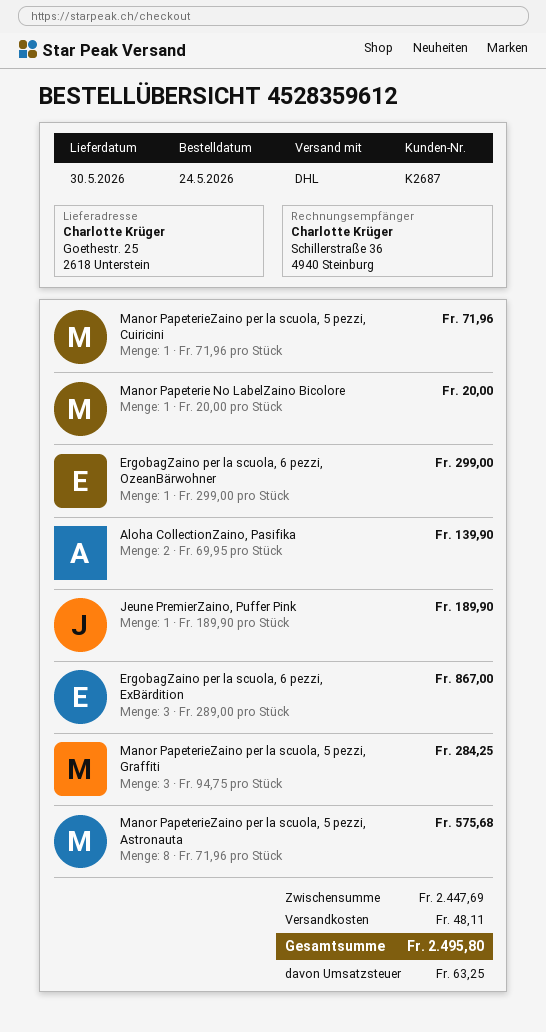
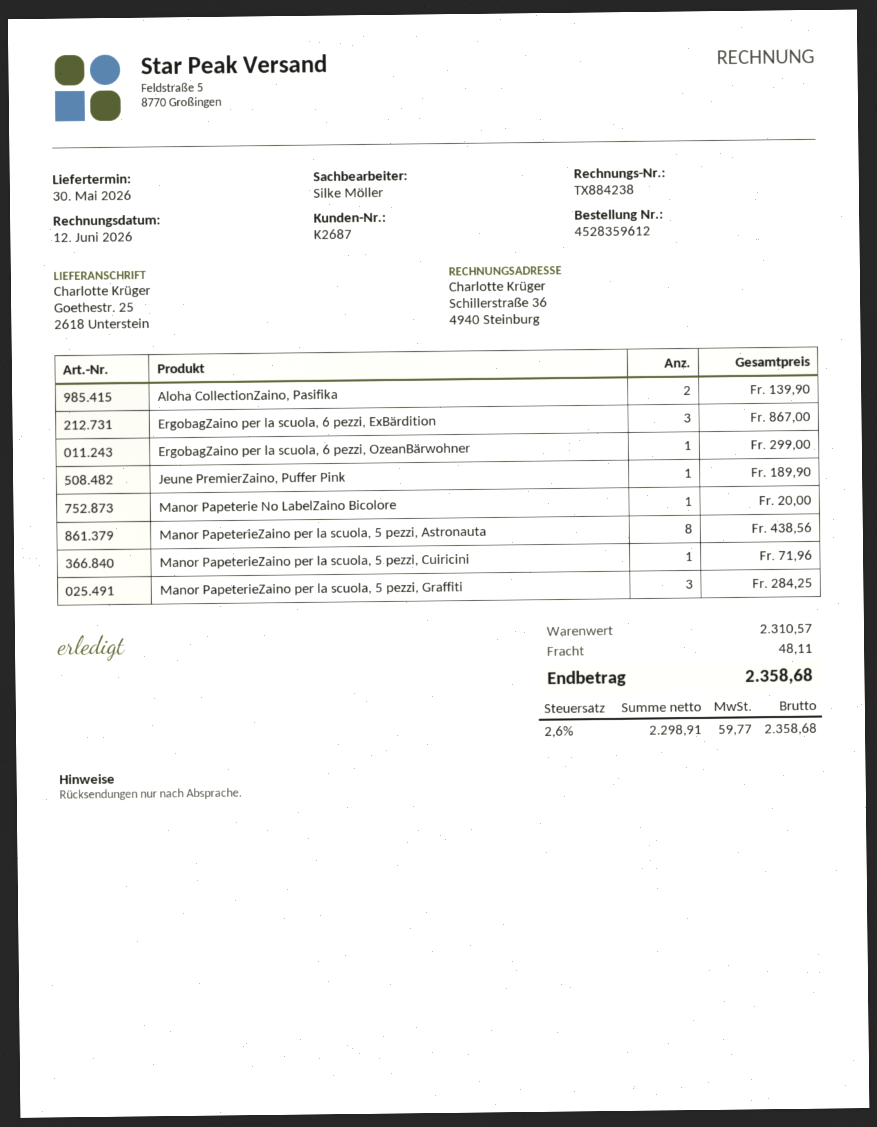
Manor PapeterieZaino per la scuola, 5 pezzi, Astronauta: 8 for 575.68 -> 8 for 438.56
subtotal: 2447.69 -> 2310.57
tax: 63.25 -> 59.77
total: 2495.80 -> 2358.68

